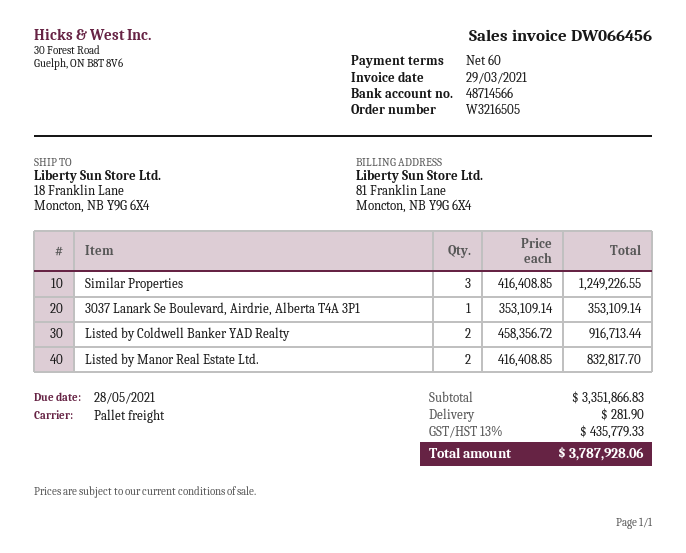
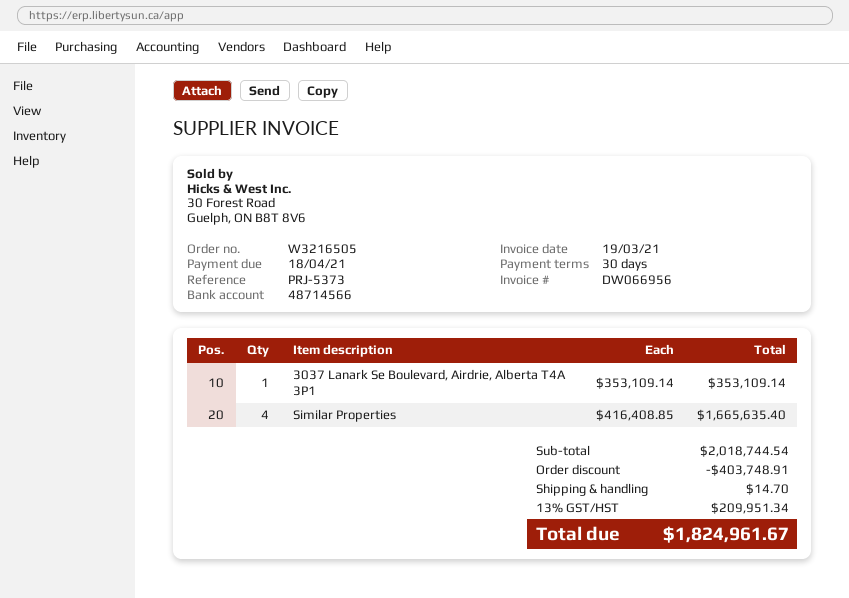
invoice number: DW066456 -> DW066956
invoice date: 2021-03-29 -> 2021-03-19
payment terms: 60 days -> 30 days
due date: 2021-05-28 -> 2021-04-18
Similar Properties: 3 x 416408.85 = 1249226.55 -> 4 x 416408.85 = 1665635.40
Listed by Coldwell Banker YAD Realty: 2 x 458356.72 = 916713.44 -> none
Listed by Manor Real Estate Ltd.: 2 x 416408.85 = 832817.70 -> none
subtotal: 3351866.83 -> 2018744.54
discount: none -> 403748.91
shipping: 281.90 -> 14.70
tax: 13% = 435779.33 -> 13% = 209951.34
total: 3787928.06 -> 1824961.67

